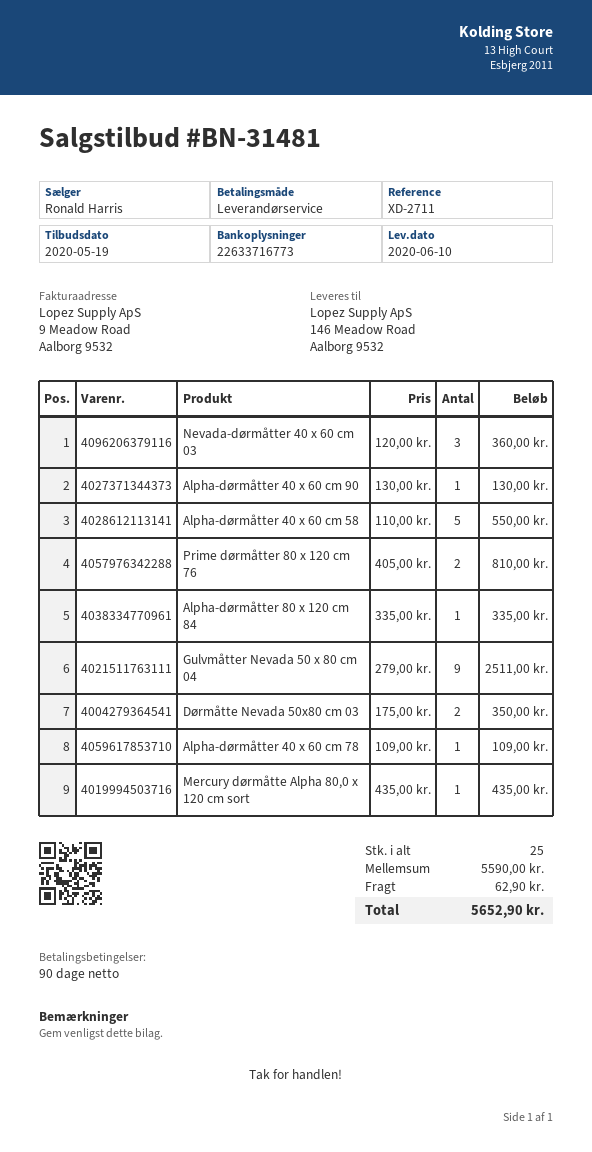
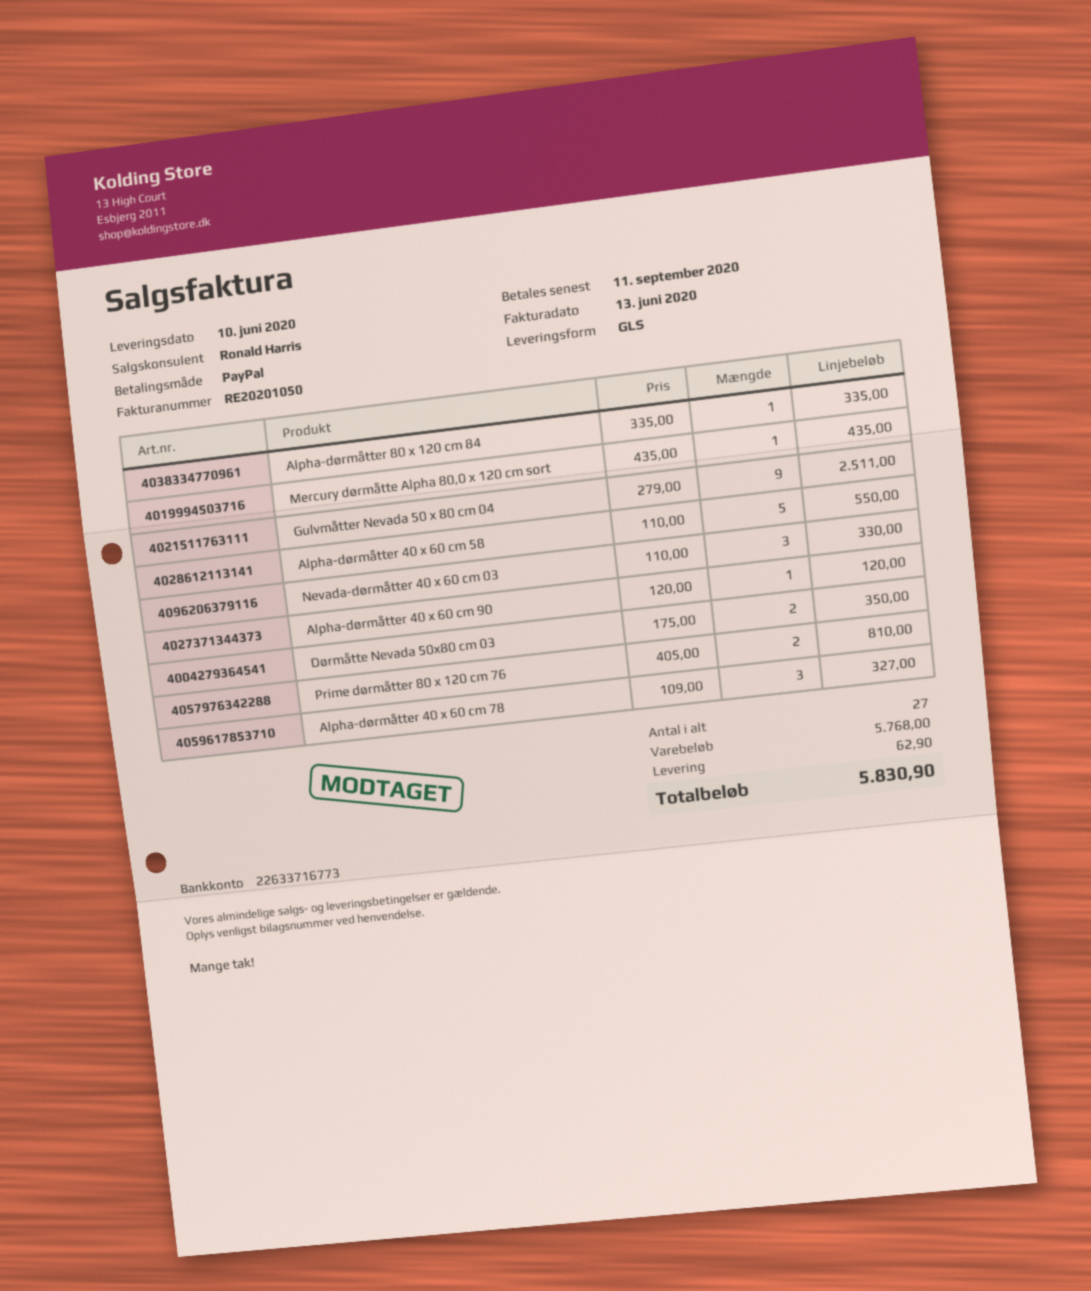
payment method: direct debit -> PayPal
Nevada-dørmåtter 40 x 60 cm 03: 3 x 120.00 = 360.00 -> 3 x 110.00 = 330.00
Alpha-dørmåtter 40 x 60 cm 90: 1 x 130.00 = 130.00 -> 1 x 120.00 = 120.00
Alpha-dørmåtter 40 x 60 cm 78: 1 x 109.00 = 109.00 -> 3 x 109.00 = 327.00
total quantity: 25 -> 27
subtotal: 5590.00 -> 5768.00
total: 5652.90 -> 5830.90

